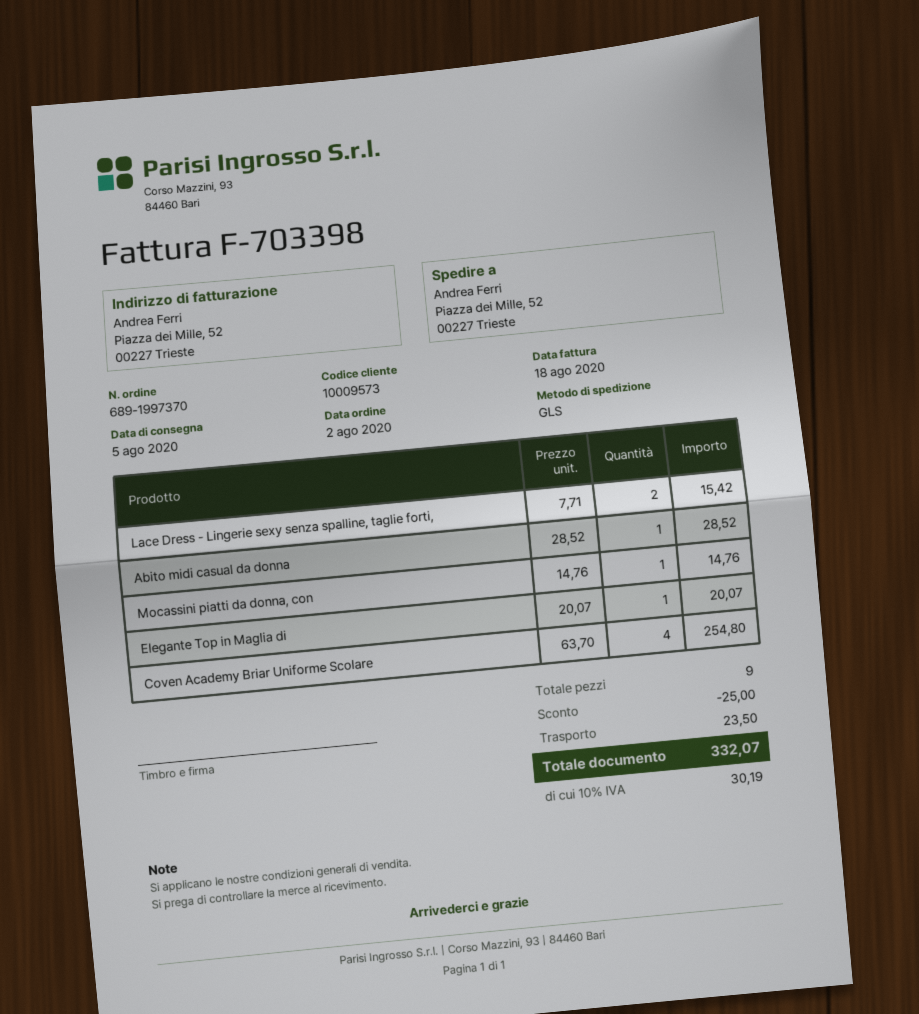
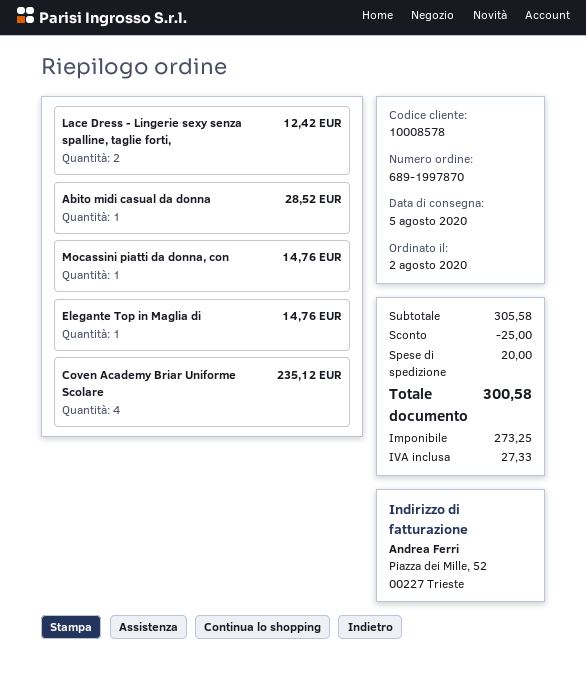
order number: 689-1997370 -> 689-1997870
customer number: 10009573 -> 10008578
Lace Dress - Lingerie sexy senza spalline, taglie forti,: 2 for 15.42 -> 2 for 12.42
Elegante Top in Maglia di: 1 for 20.07 -> 1 for 14.76
Coven Academy Briar Uniforme Scolare: 4 for 254.80 -> 4 for 235.12
shipping: 23.50 -> 20.00
tax: 30.19 -> 27.33
total: 332.07 -> 300.58

